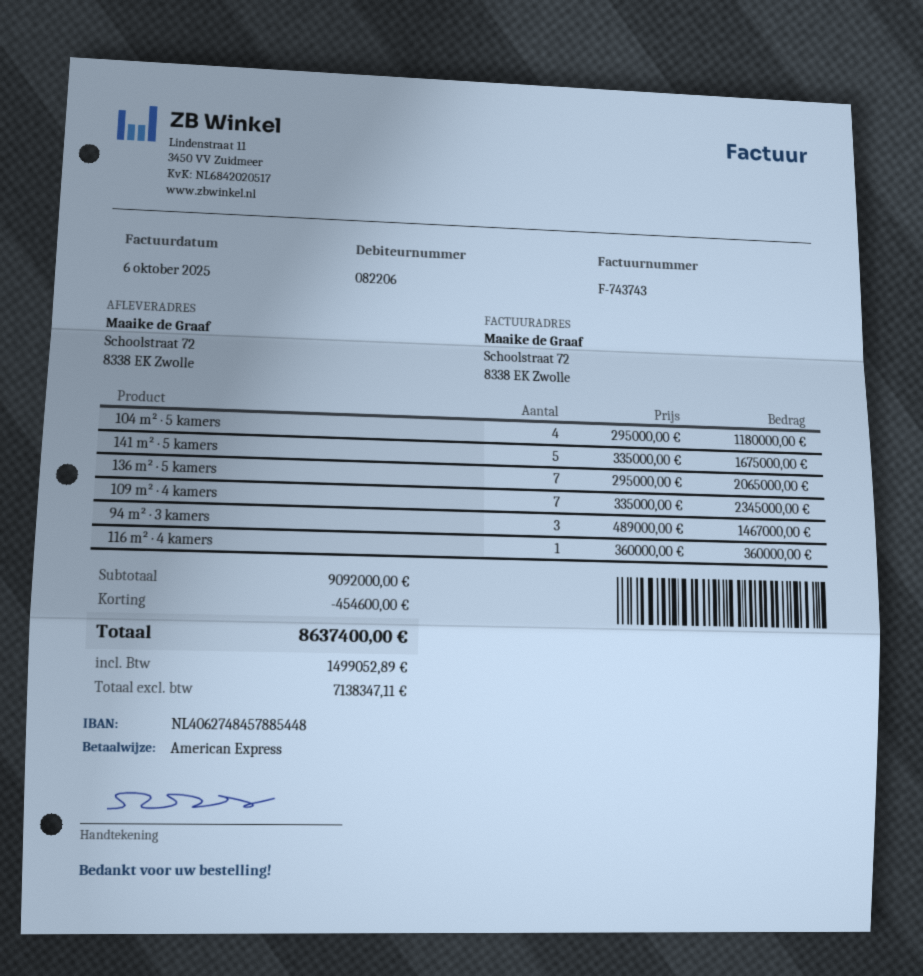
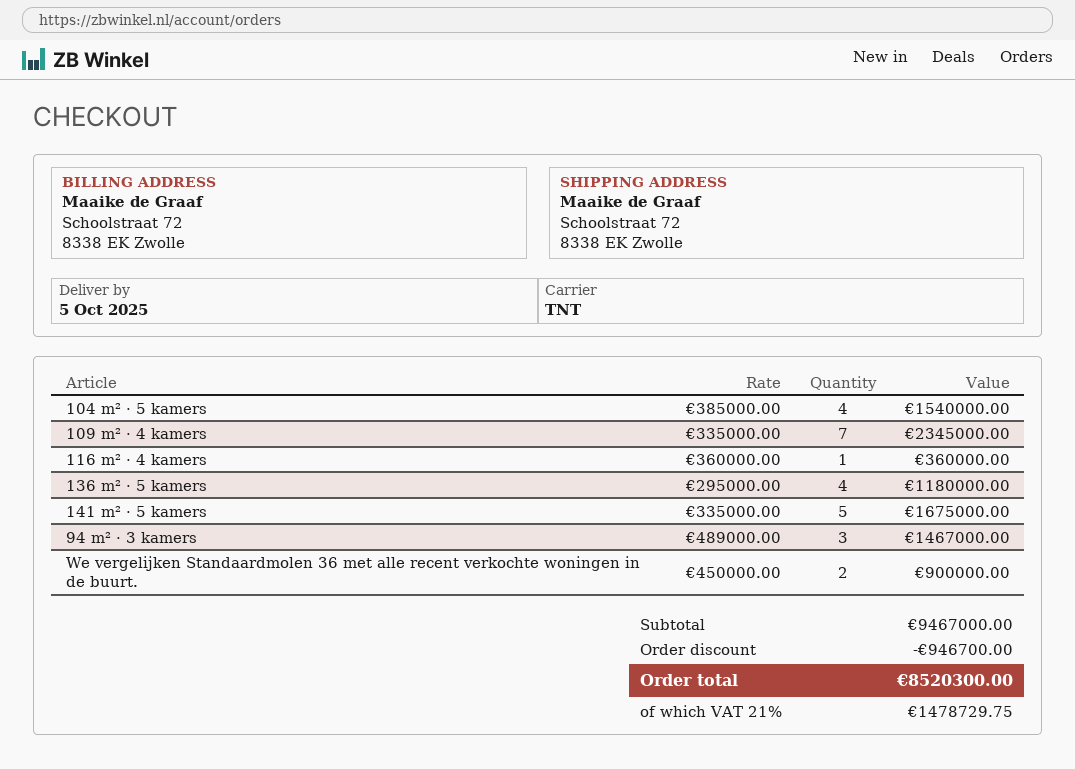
104 m² · 5 kamers: 4 x 295000.00 = 1180000.00 -> 4 x 385000.00 = 1540000.00
136 m² · 5 kamers: 7 x 295000.00 = 2065000.00 -> 4 x 295000.00 = 1180000.00
We vergelijken Standaardmolen 36 met alle recent verkochte woningen in de buurt.: none -> 2 x 450000.00 = 900000.00
subtotal: 9092000.00 -> 9467000.00
discount: 454600.00 -> 946700.00
tax: 1499052.89 -> 1478729.75
total: 8637400.00 -> 8520300.00

